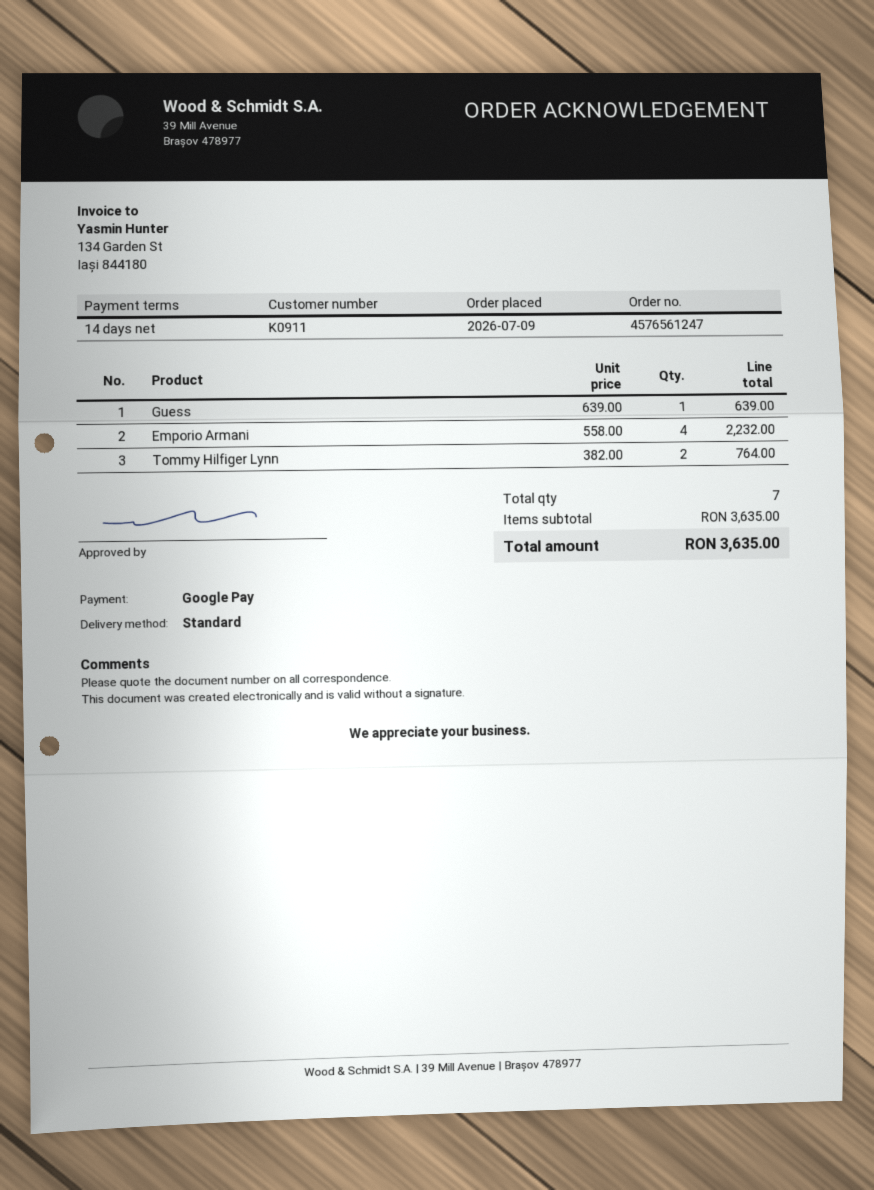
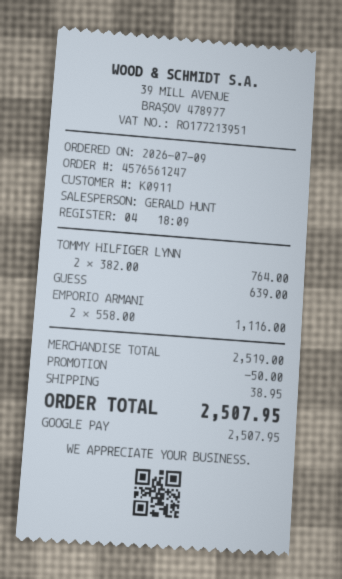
Emporio Armani: 4 x 558.00 = 2232.00 -> 2 x 558.00 = 1116.00
subtotal: 3635.00 -> 2519.00
discount: none -> 50.00
shipping: none -> 38.95
total: 3635.00 -> 2507.95

